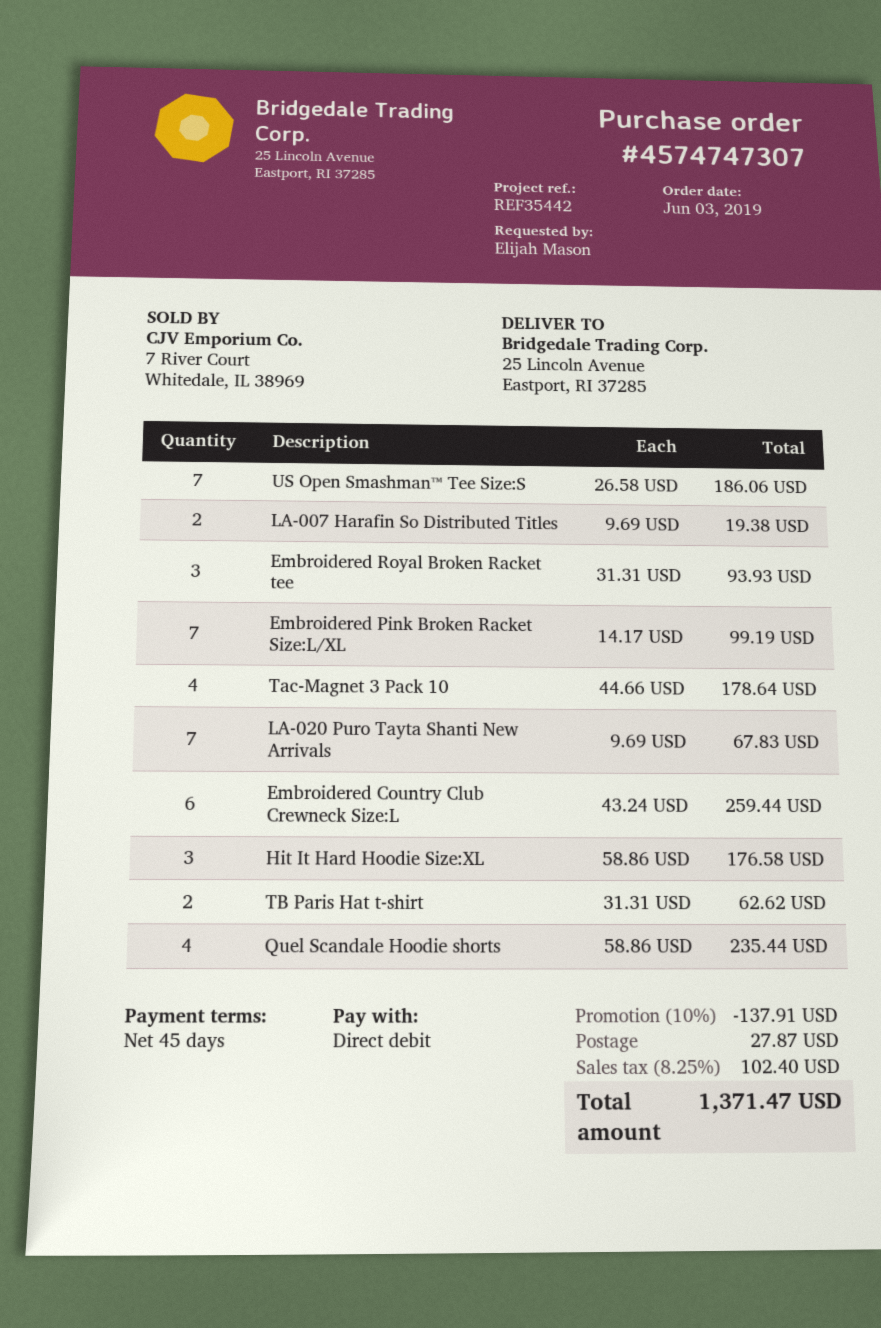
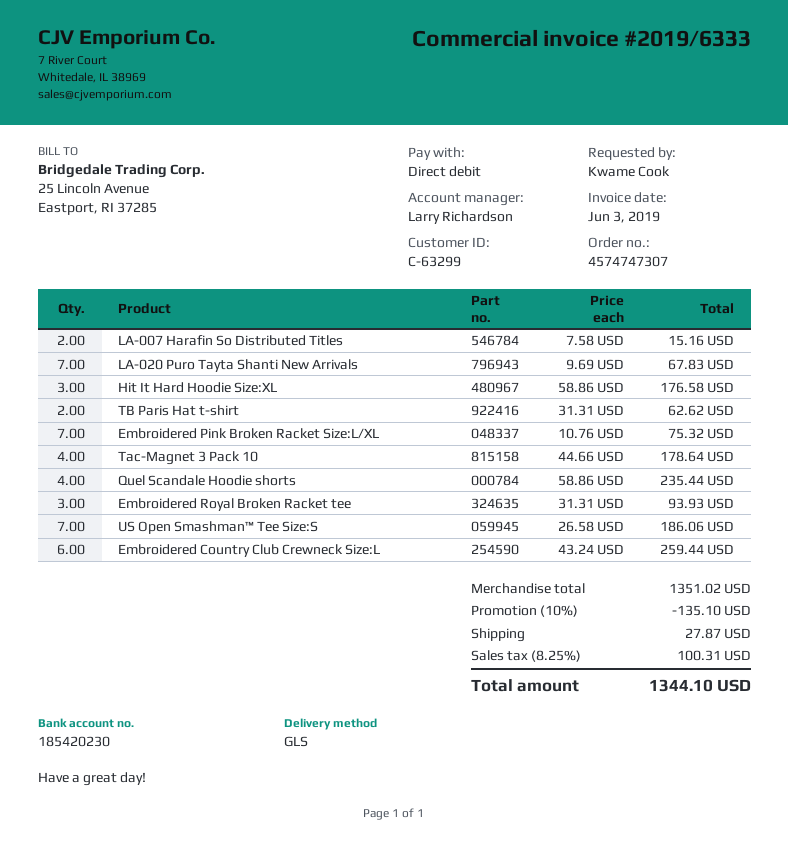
ordered by: Elijah Mason -> Kwame Cook
LA-007 Harafin So Distributed Titles: 2 x 9.69 = 19.38 -> 2 x 7.58 = 15.16
Embroidered Pink Broken Racket Size:L/XL: 7 x 14.17 = 99.19 -> 7 x 10.76 = 75.32
discount: 10% = 137.91 -> 10% = 135.10
tax: 8.25% = 102.40 -> 8.25% = 100.31
total: 1371.47 -> 1344.10

